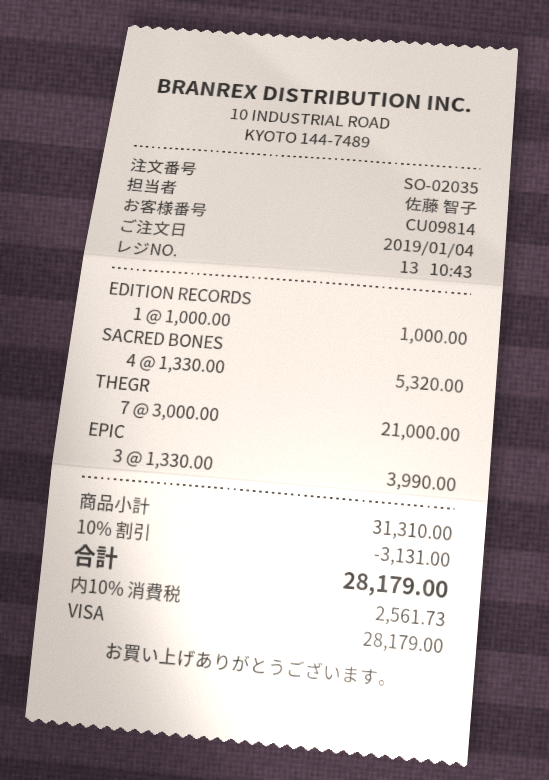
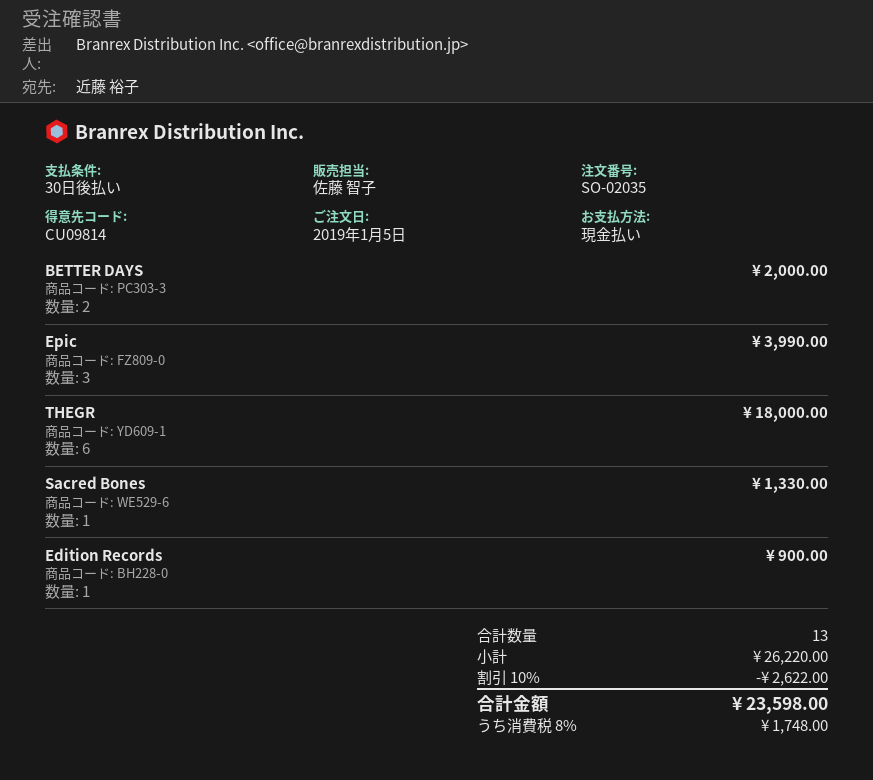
order date: 2019-01-04 -> 2019-01-05
payment method: Visa -> cash
EDITION RECORDS: 1 for 1000.00 -> 1 for 900.00
SACRED BONES: 4 for 5320.00 -> 1 for 1330.00
THEGR: 7 for 21000.00 -> 6 for 18000.00
BETTER DAYS: none -> 2 for 2000.00
subtotal: 31310.00 -> 26220.00
discount: 10% = 3131.00 -> 10% = 2622.00
tax: 10% = 2561.73 -> 8% = 1748.00
total: 28179.00 -> 23598.00

